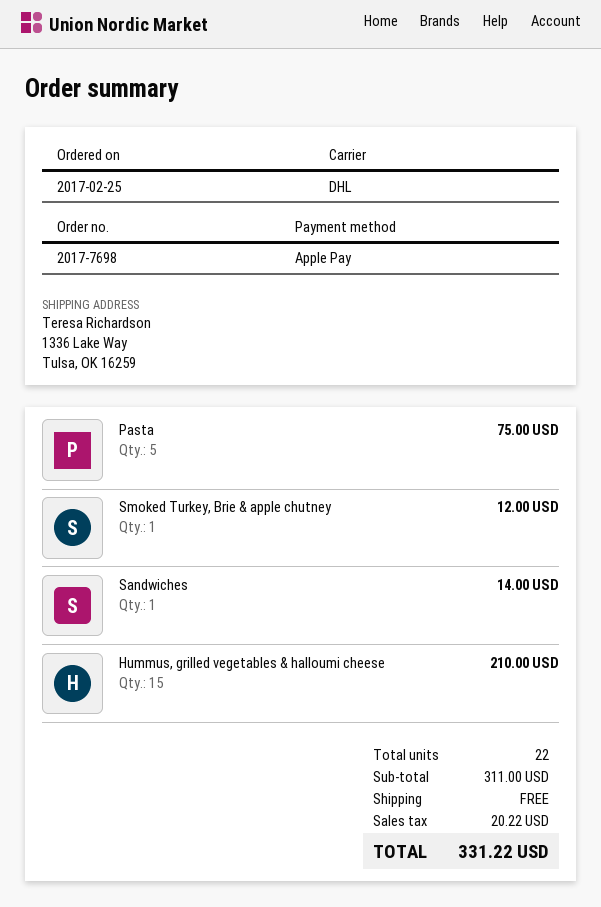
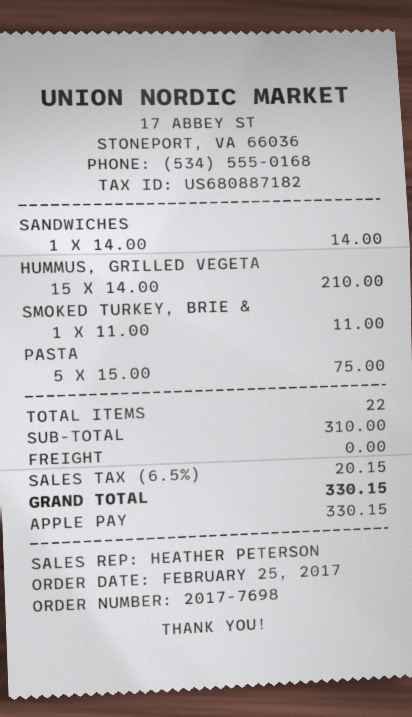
Smoked Turkey, Brie & apple chutney: 1 for 12.00 -> 1 for 11.00
subtotal: 311.00 -> 310.00
tax: 20.22 -> 20.15
total: 331.22 -> 330.15

